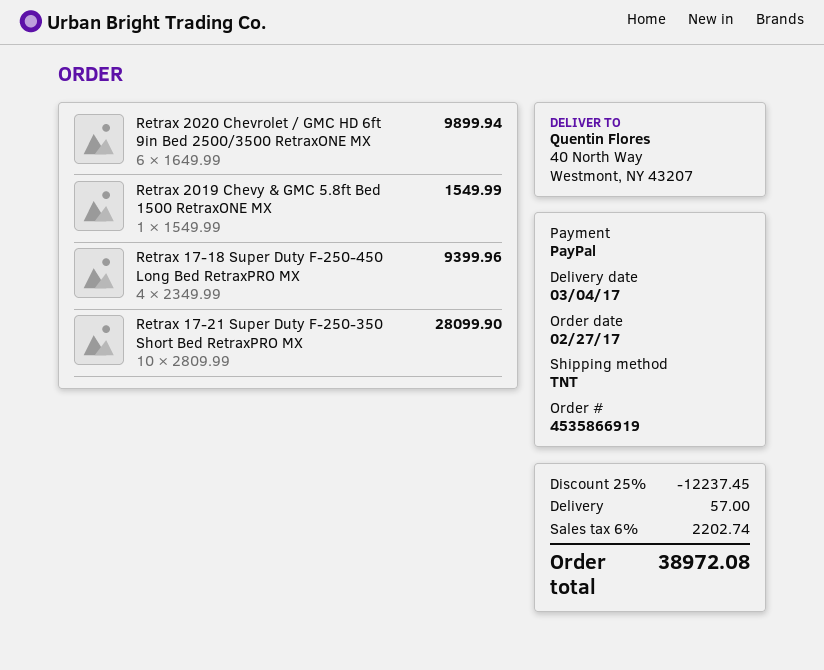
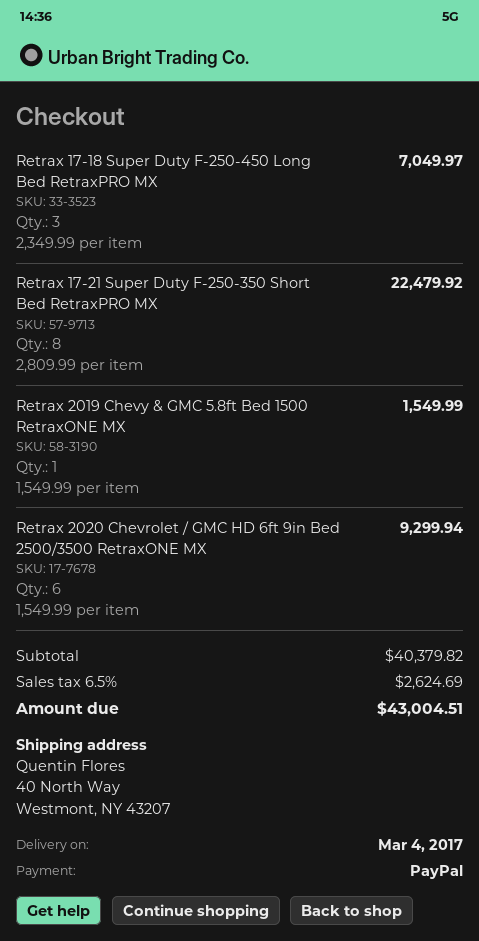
Retrax 2020 Chevrolet / GMC HD 6ft 9in Bed 2500/3500 RetraxONE MX: 6 x 1649.99 = 9899.94 -> 6 x 1549.99 = 9299.94
Retrax 17-18 Super Duty F-250-450 Long Bed RetraxPRO MX: 4 x 2349.99 = 9399.96 -> 3 x 2349.99 = 7049.97
Retrax 17-21 Super Duty F-250-350 Short Bed RetraxPRO MX: 10 x 2809.99 = 28099.90 -> 8 x 2809.99 = 22479.92
discount: 25% = 12237.45 -> none
shipping: 57.00 -> none
tax: 6% = 2202.74 -> 6.5% = 2624.69
total: 38972.08 -> 43004.51

